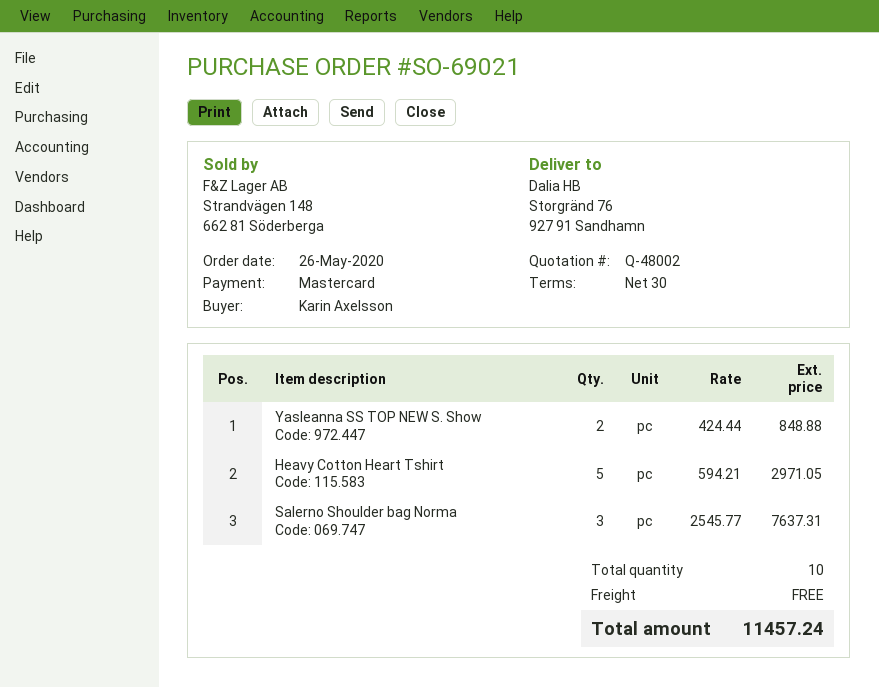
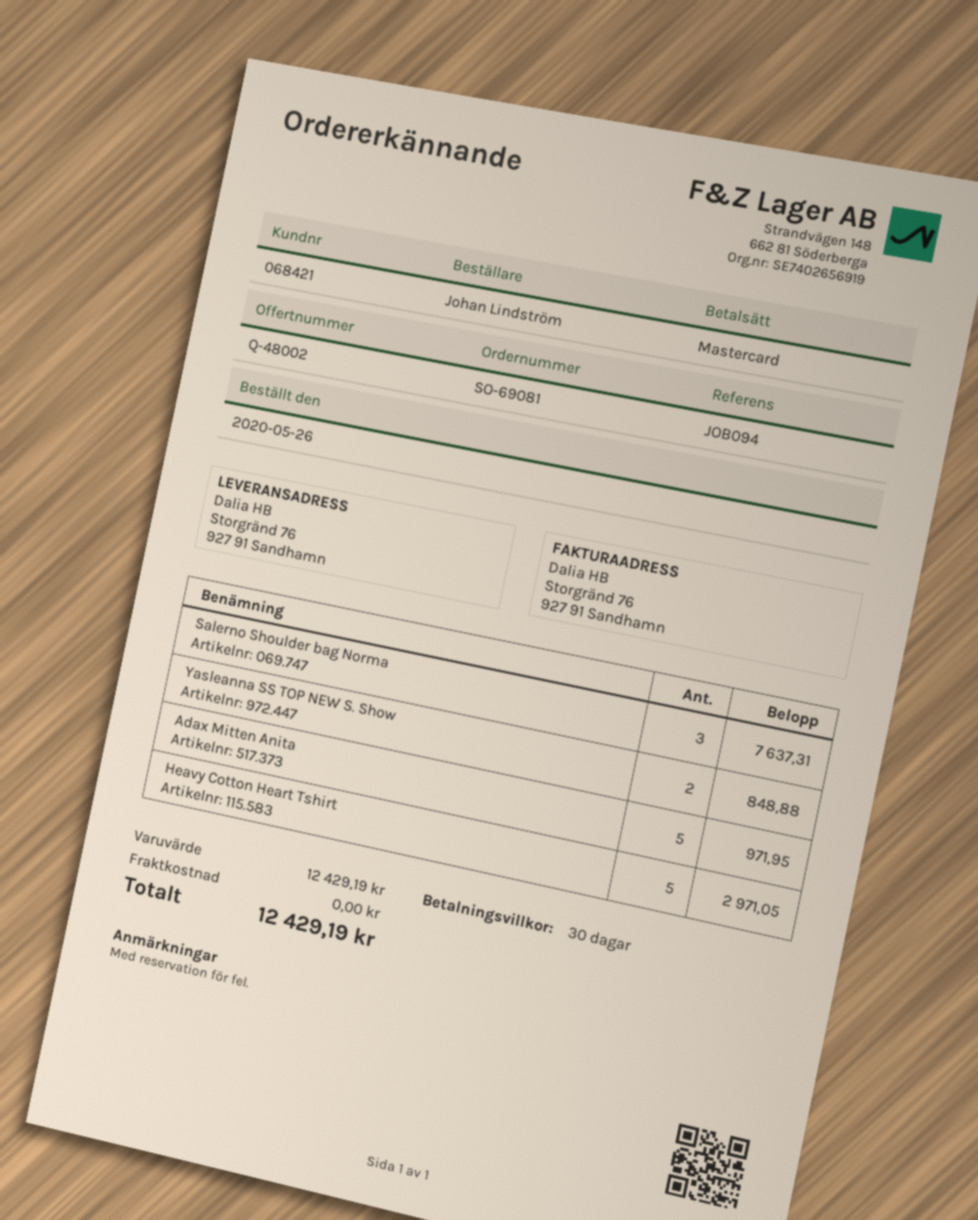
order number: SO-69021 -> SO-69081
ordered by: Karin Axelsson -> Johan Lindström
Adax Mitten Anita: none -> 5 for 971.95
total: 11457.24 -> 12429.19

